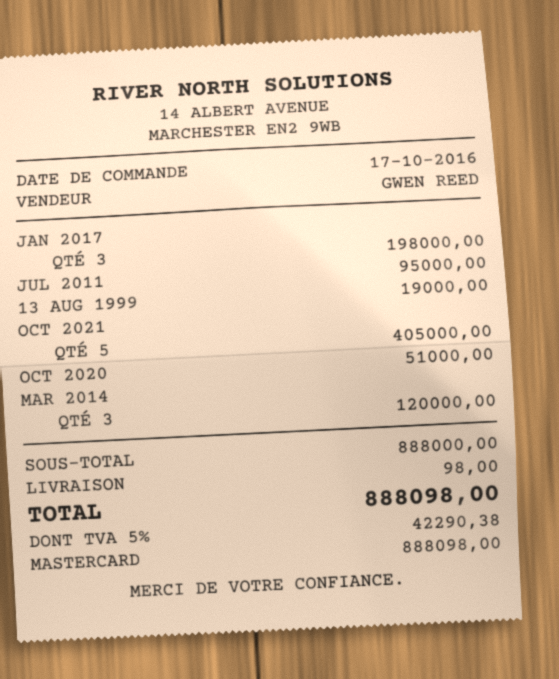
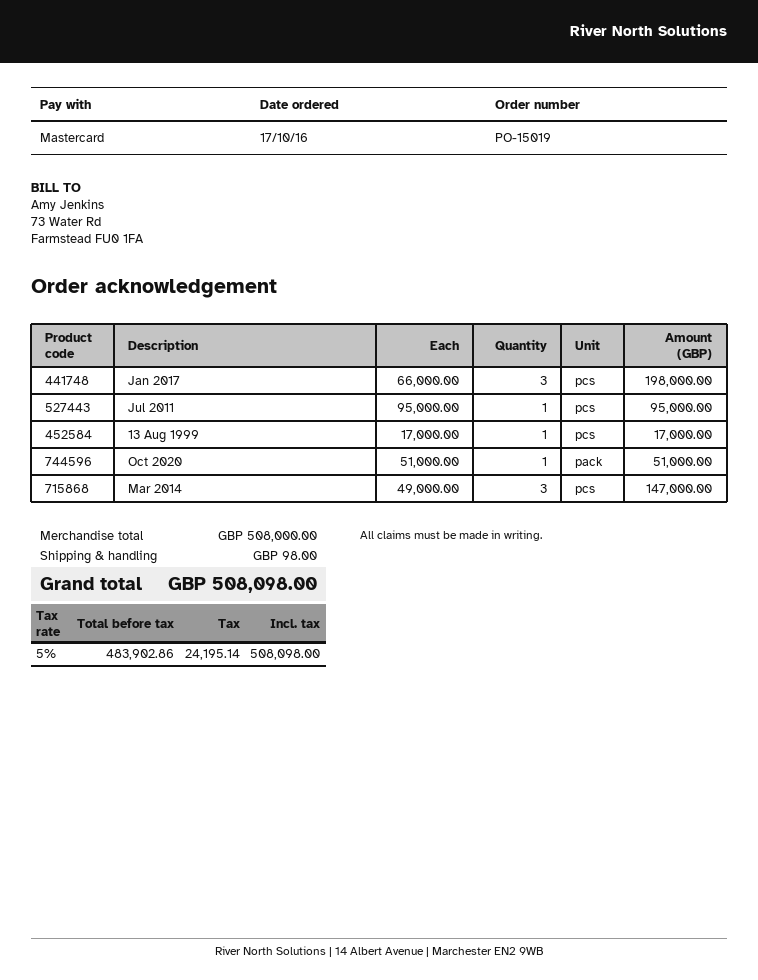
13 AUG 1999: 1 for 19000.00 -> 1 for 17000.00
OCT 2021: 5 for 405000.00 -> none
MAR 2014: 3 for 120000.00 -> 3 for 147000.00
subtotal: 888000.00 -> 508000.00
tax: 5% = 42290.38 -> 5% = 24195.14
total: 888098.00 -> 508098.00

